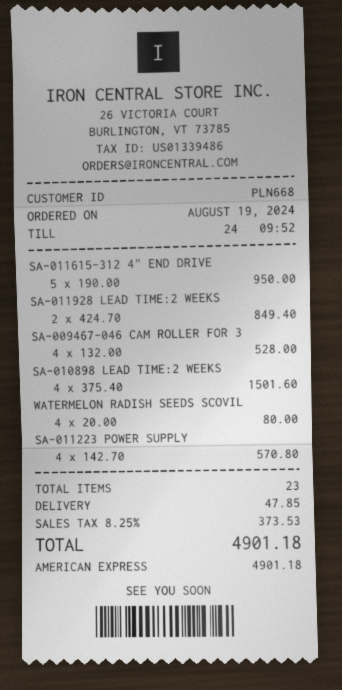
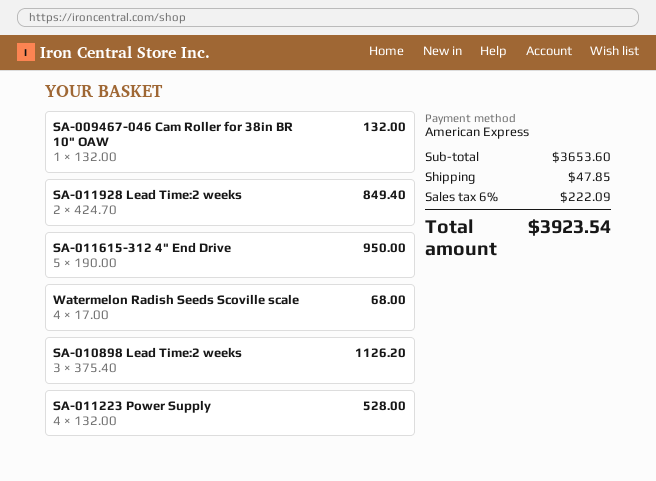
SA-009467-046 CAM ROLLER FOR 3: 4 x 132.00 = 528.00 -> 1 x 132.00 = 132.00
SA-010898 LEAD TIME:2 WEEKS: 4 x 375.40 = 1501.60 -> 3 x 375.40 = 1126.20
WATERMELON RADISH SEEDS SCOVIL: 4 x 20.00 = 80.00 -> 4 x 17.00 = 68.00
SA-011223 POWER SUPPLY: 4 x 142.70 = 570.80 -> 4 x 132.00 = 528.00
tax: 8.25% = 373.53 -> 6% = 222.09
total: 4901.18 -> 3923.54

